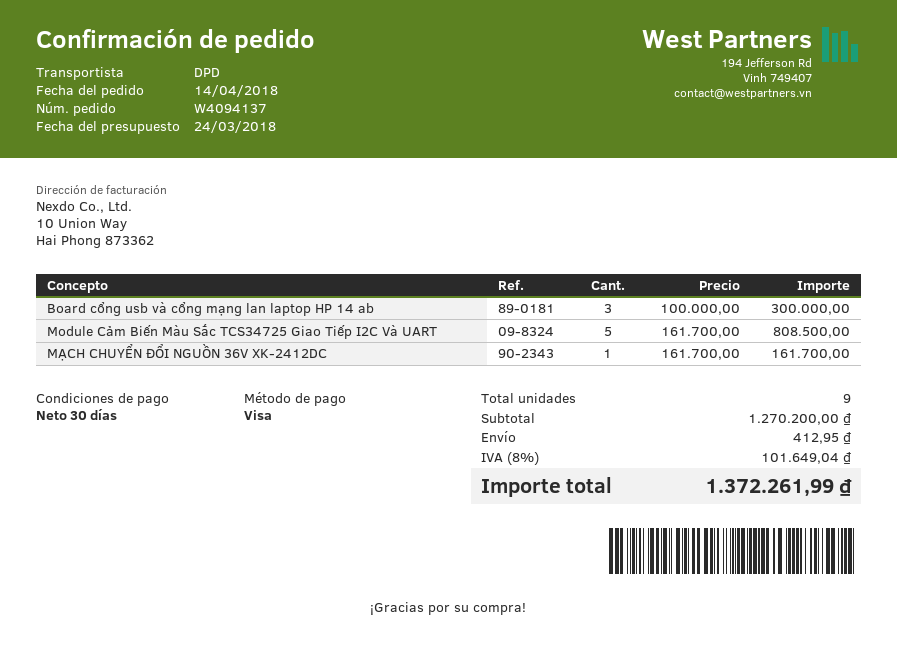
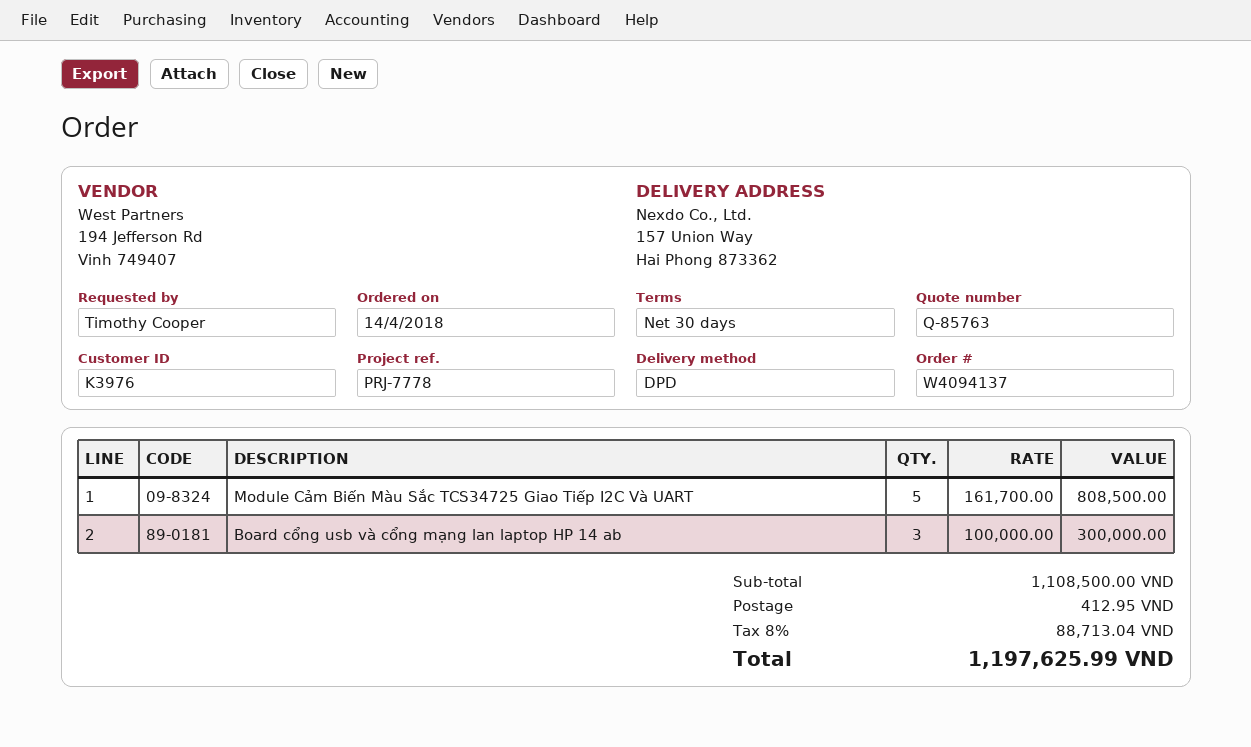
MẠCH CHUYỂN ĐỔI NGUỒN 36V XK-2412DC: 1 x 161700.00 = 161700.00 -> none
subtotal: 1270200.00 -> 1108500.00
tax: 8% = 101649.04 -> 8% = 88713.04
total: 1372261.99 -> 1197625.99

